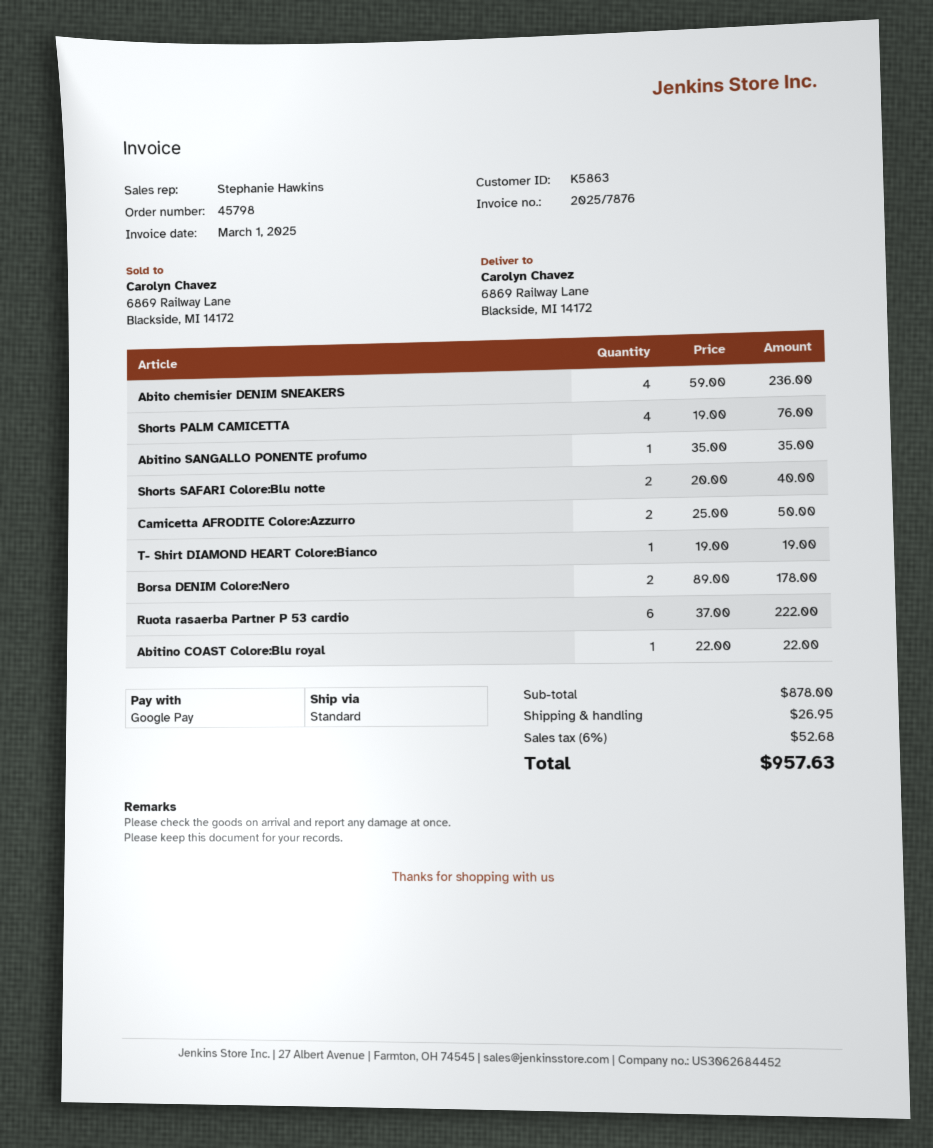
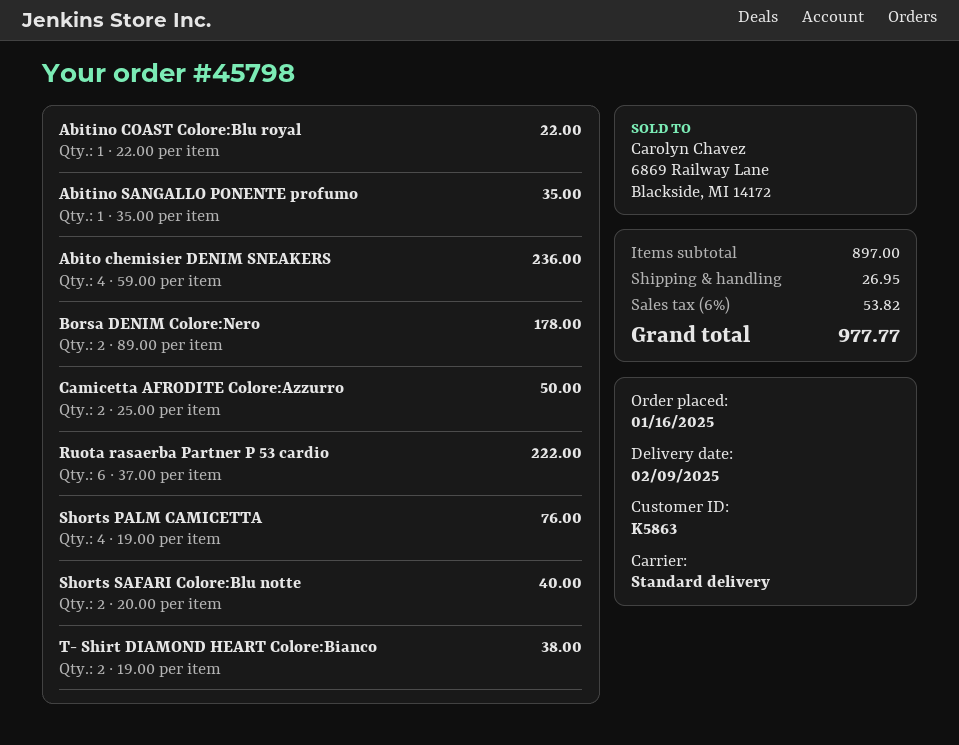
T- Shirt DIAMOND HEART Colore:Bianco: 1 x 19.00 = 19.00 -> 2 x 19.00 = 38.00
subtotal: 878.00 -> 897.00
tax: 6% = 52.68 -> 6% = 53.82
total: 957.63 -> 977.77

